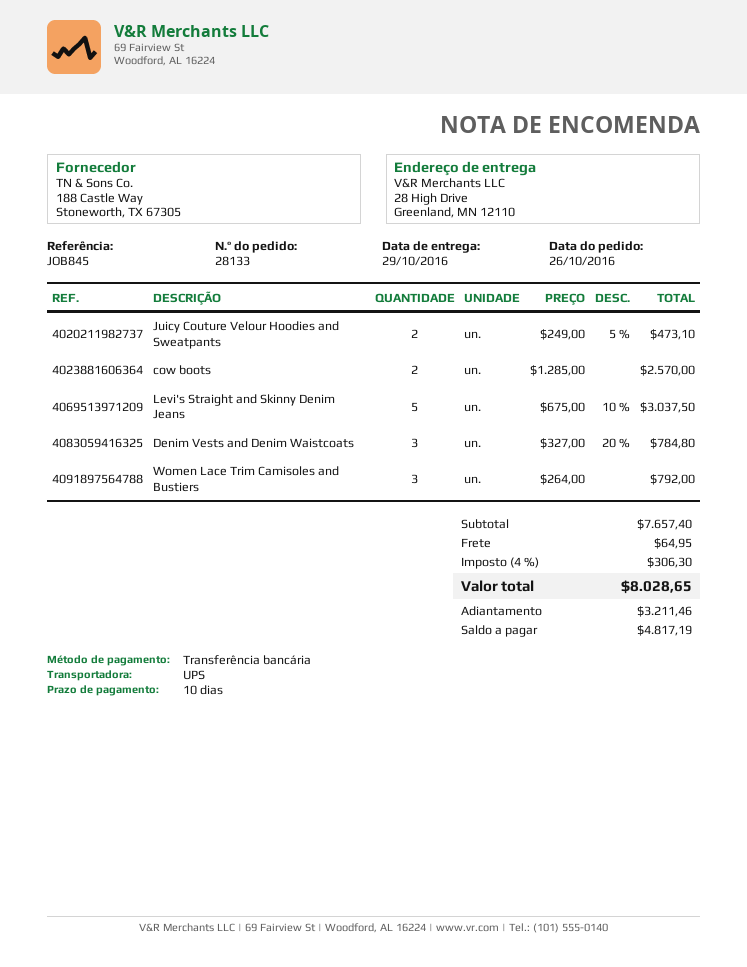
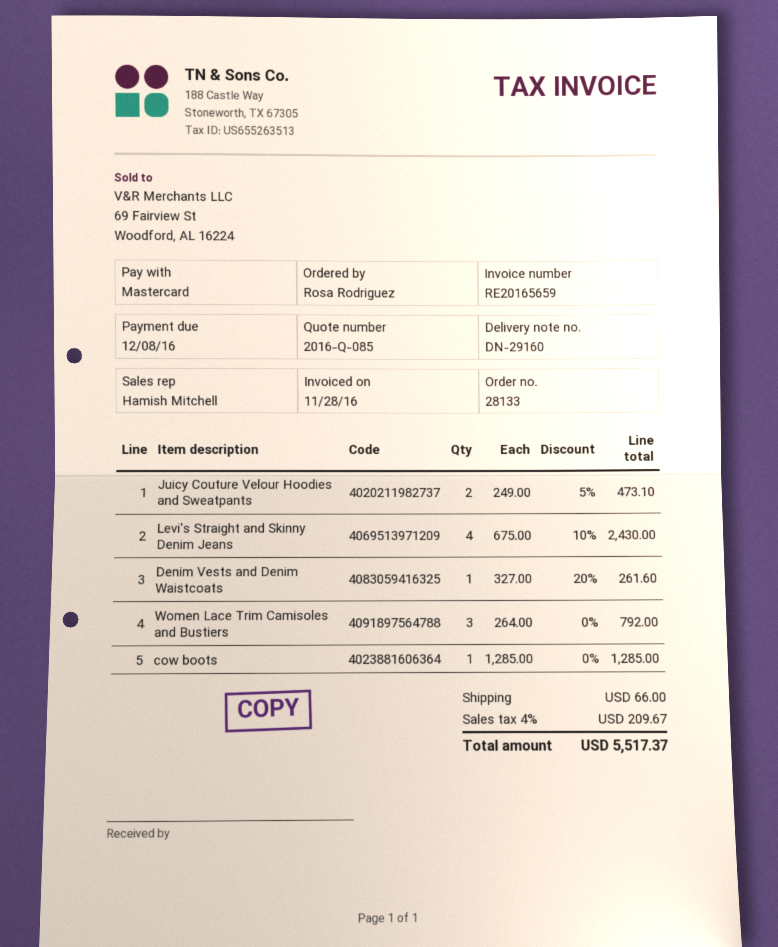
payment method: bank transfer -> Mastercard
cow boots: 2 x 1285.00 = 2570.00 -> 1 x 1285.00 = 1285.00
Levi's Straight and Skinny Denim Jeans: 5 x 675.00 - 10% = 3037.50 -> 4 x 675.00 - 10% = 2430.00
Denim Vests and Denim Waistcoats: 3 x 327.00 - 20% = 784.80 -> 1 x 327.00 - 20% = 261.60
shipping: 64.95 -> 66.00
tax: 4% = 306.30 -> 4% = 209.67
total: 8028.65 -> 5517.37

